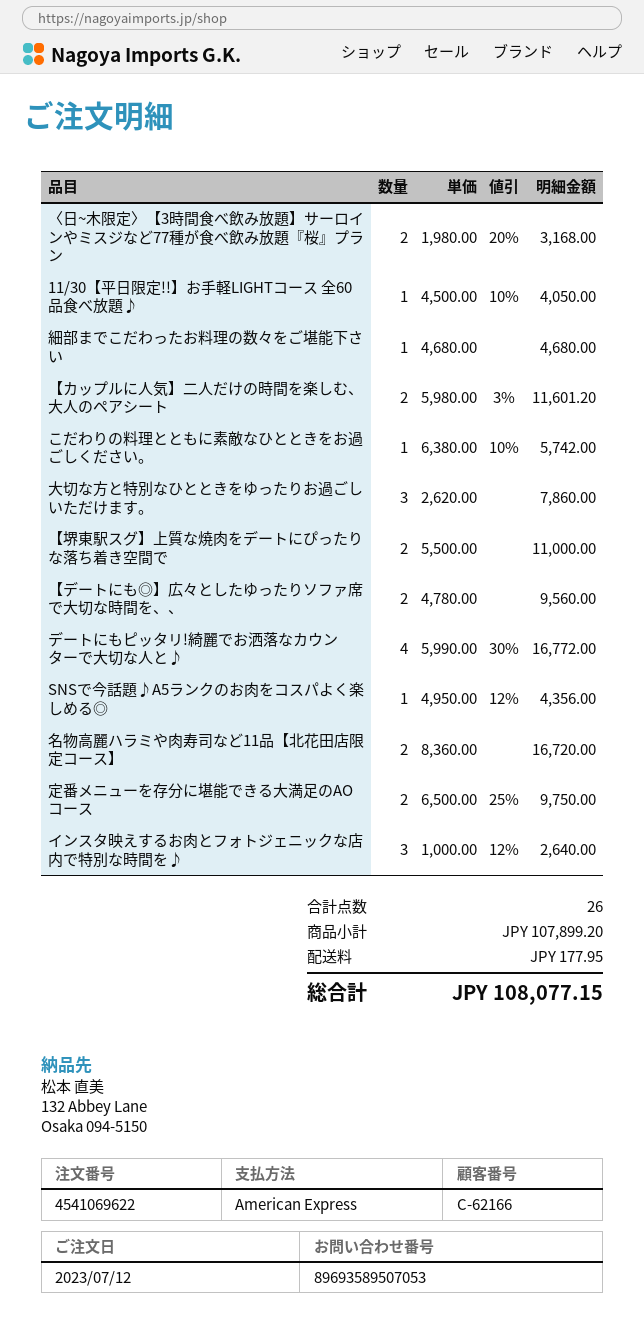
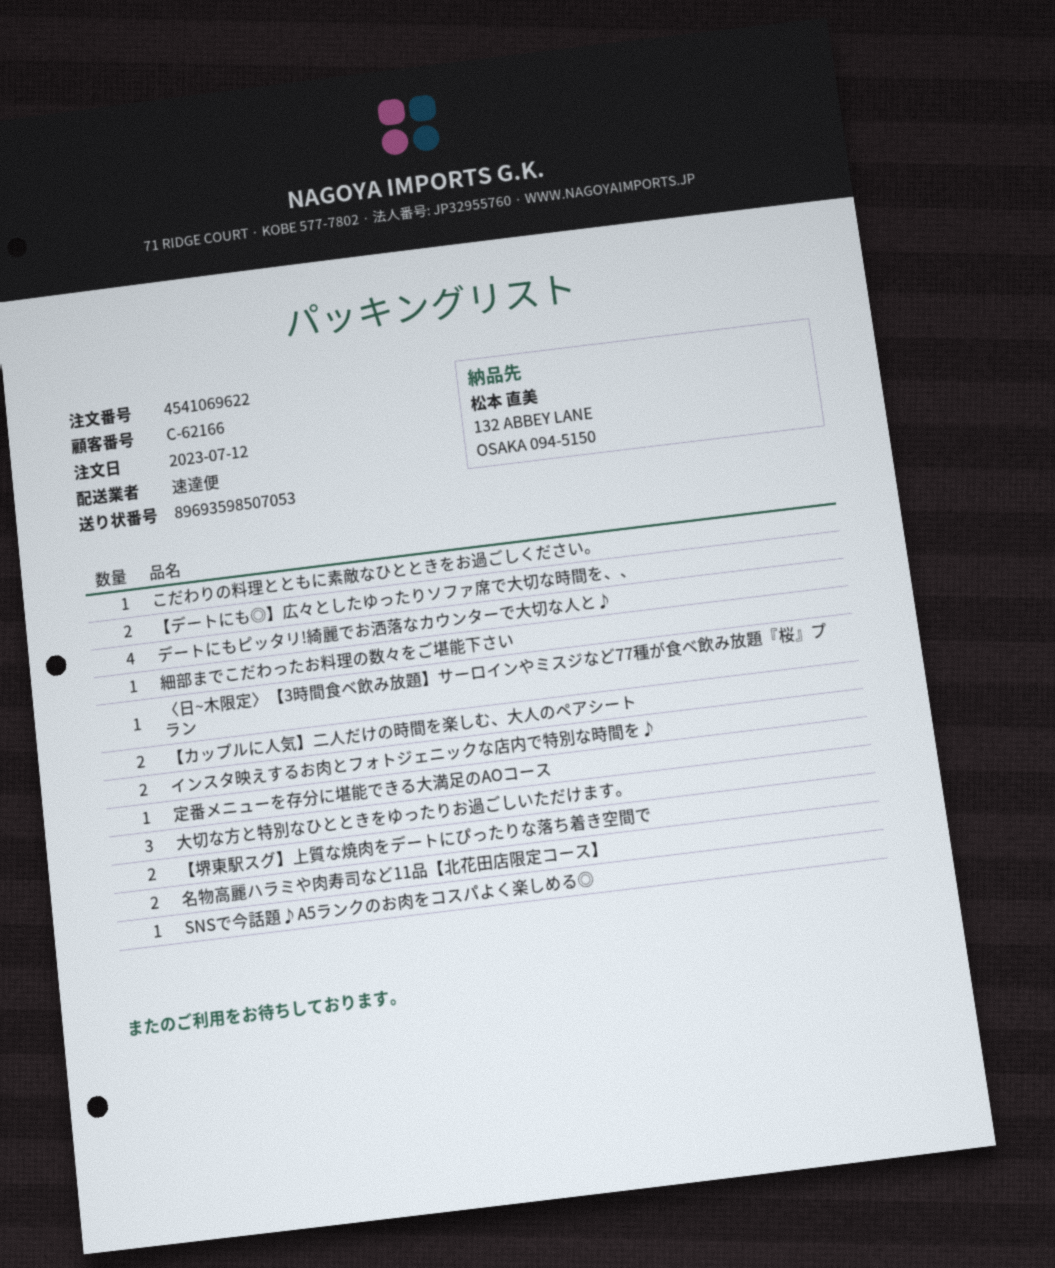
tracking number: 89693589507053 -> 89693598507053
〈日~木限定〉【3時間食べ飲み放題】サーロインやミスジなど77種が食べ飲み放題『桜』プラン: 2 -> 1
11/30【平日限定!!】お手軽LIGHTコース 全60品食べ放題♪: 1 -> none
定番メニューを存分に堪能できる大満足のAOコース: 2 -> 1
インスタ映えするお肉とフォトジェニックな店内で特別な時間を♪: 3 -> 2

